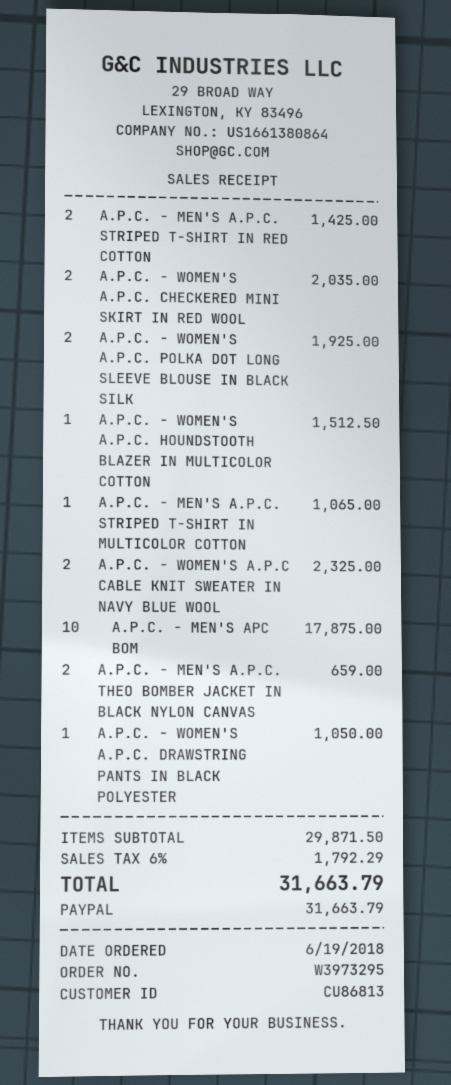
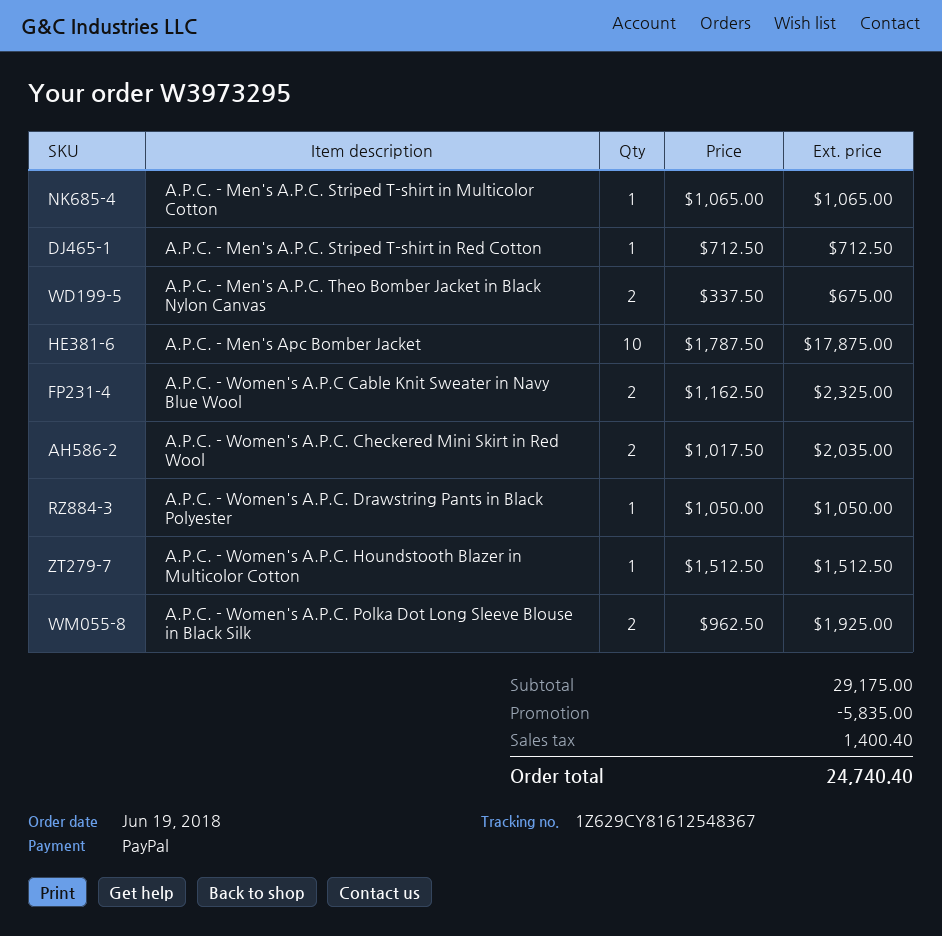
A.P.C. - MEN'S A.P.C. STRIPED T-SHIRT IN RED COTTON: 2 for 1425.00 -> 1 for 712.50
A.P.C. - MEN'S A.P.C. THEO BOMBER JACKET IN BLACK NYLON CANVAS: 2 for 659.00 -> 2 for 675.00
subtotal: 29871.50 -> 29175.00
discount: none -> 5835.00
tax: 1792.29 -> 1400.40
total: 31663.79 -> 24740.40

